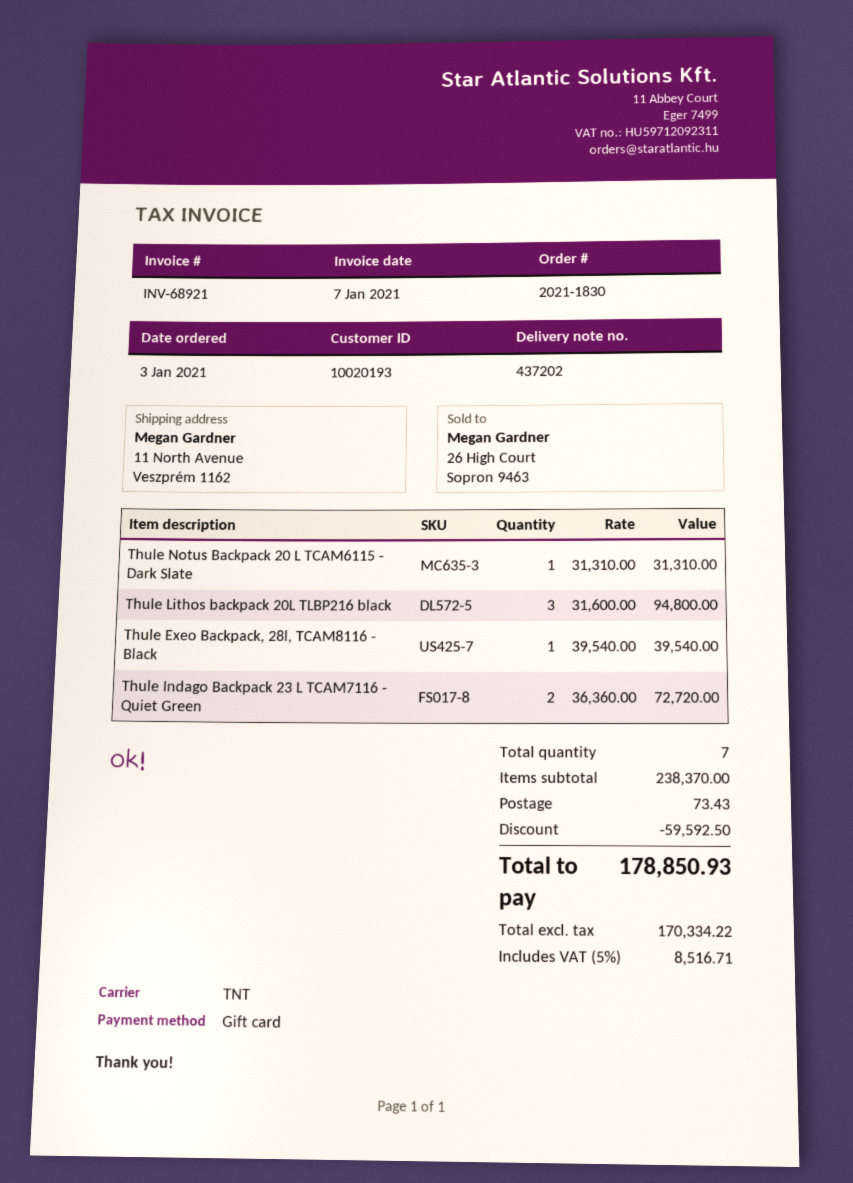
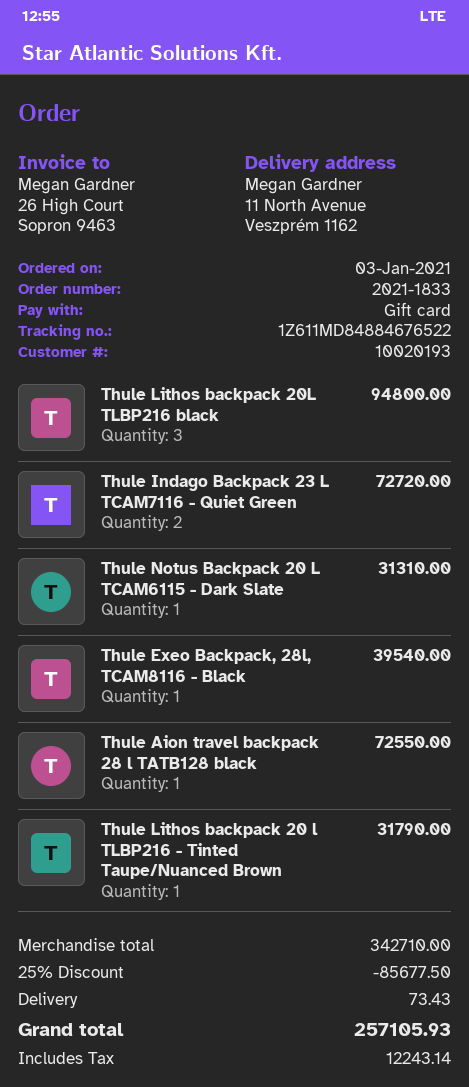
order number: 2021-1830 -> 2021-1833
Thule Aion travel backpack 28 l TATB128 black: none -> 1 for 72550.00
Thule Lithos backpack 20 l TLBP216 - Tinted Taupe/Nuanced Brown: none -> 1 for 31790.00
subtotal: 238370.00 -> 342710.00
discount: 59592.50 -> 85677.50
tax: 8516.71 -> 12243.14
total: 178850.93 -> 257105.93

